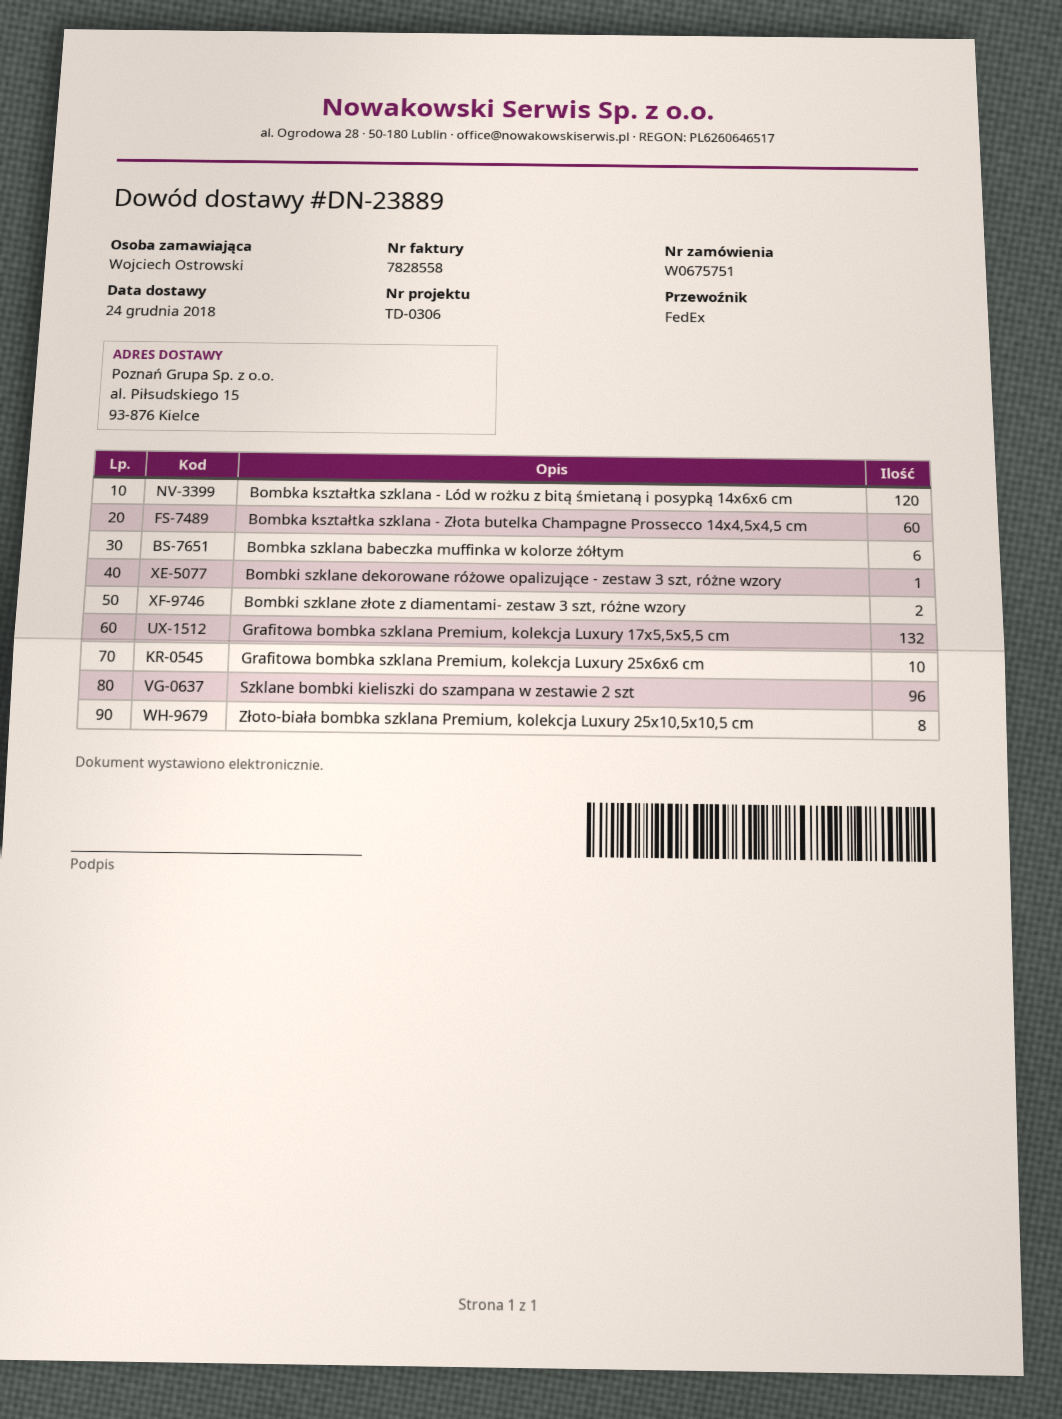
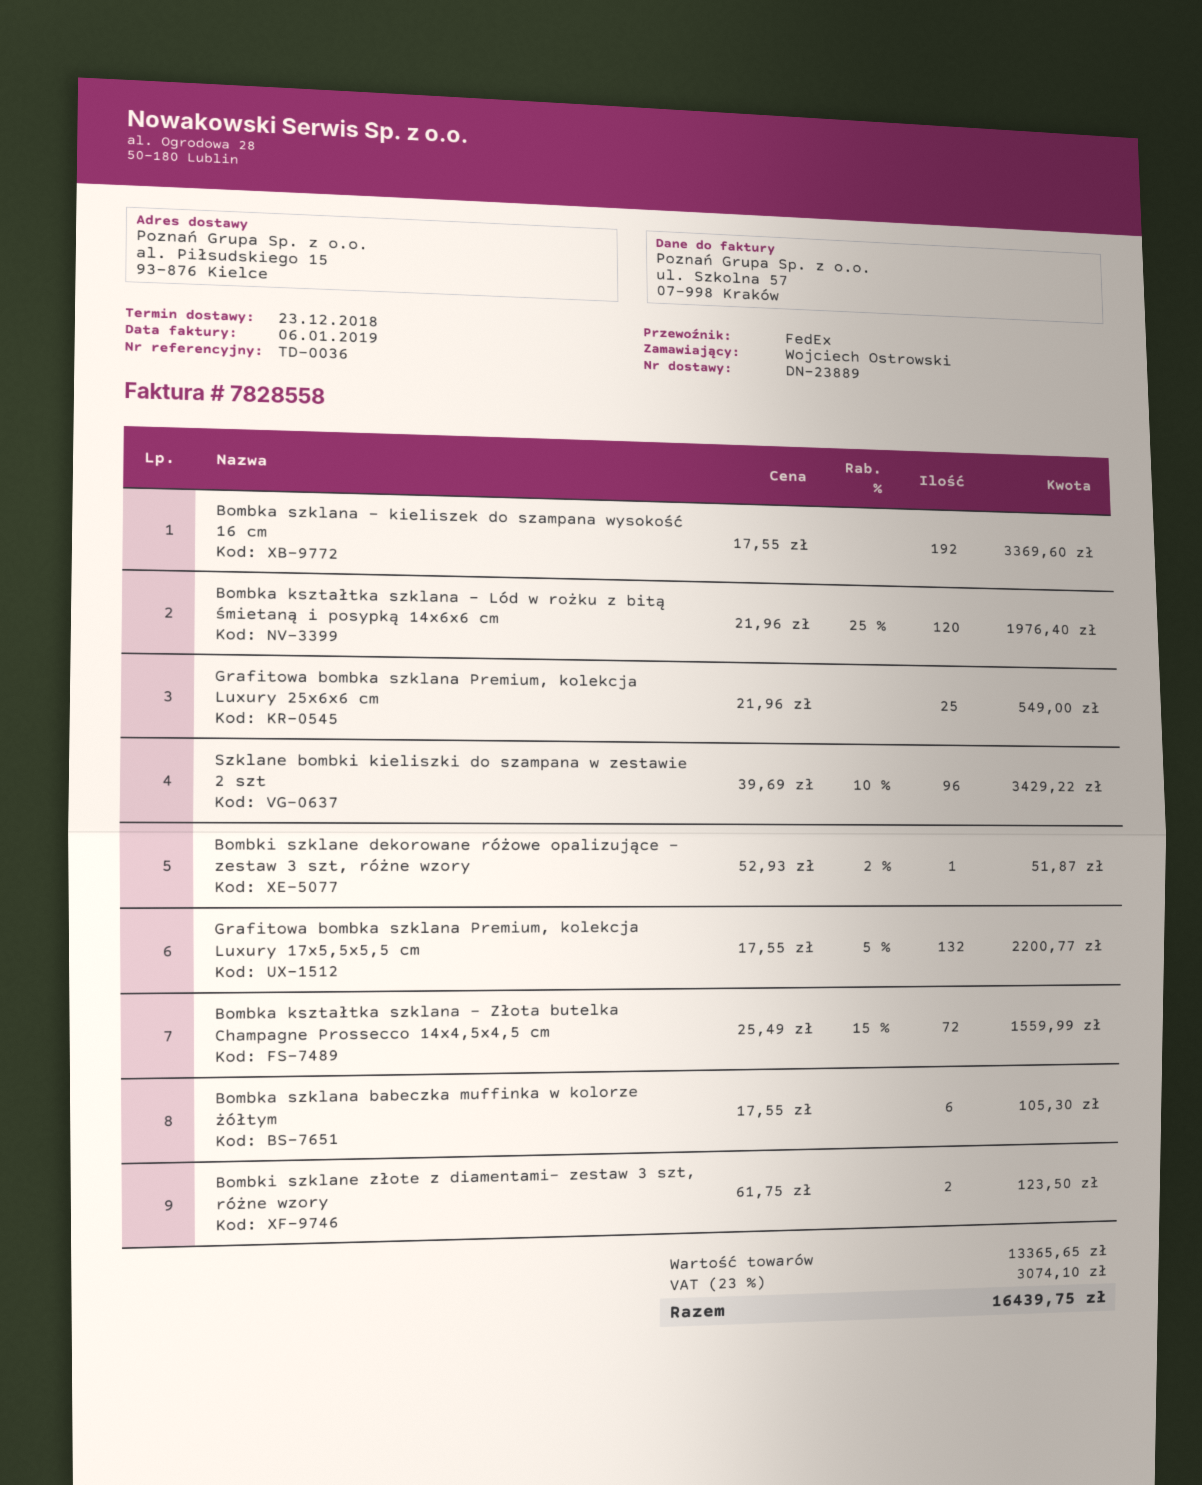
delivery date: 2018-12-24 -> 2018-12-23
reference: TD-0306 -> TD-0036
Bombka kształtka szklana - Złota butelka Champagne Prossecco 14x4,5x4,5 cm: 60 -> 72
Grafitowa bombka szklana Premium, kolekcja Luxury 25x6x6 cm: 10 -> 25
Złoto-biała bombka szklana Premium, kolekcja Luxury 25x10,5x10,5 cm: 8 -> none
Bombka szklana - kieliszek do szampana wysokość 16 cm: none -> 192

